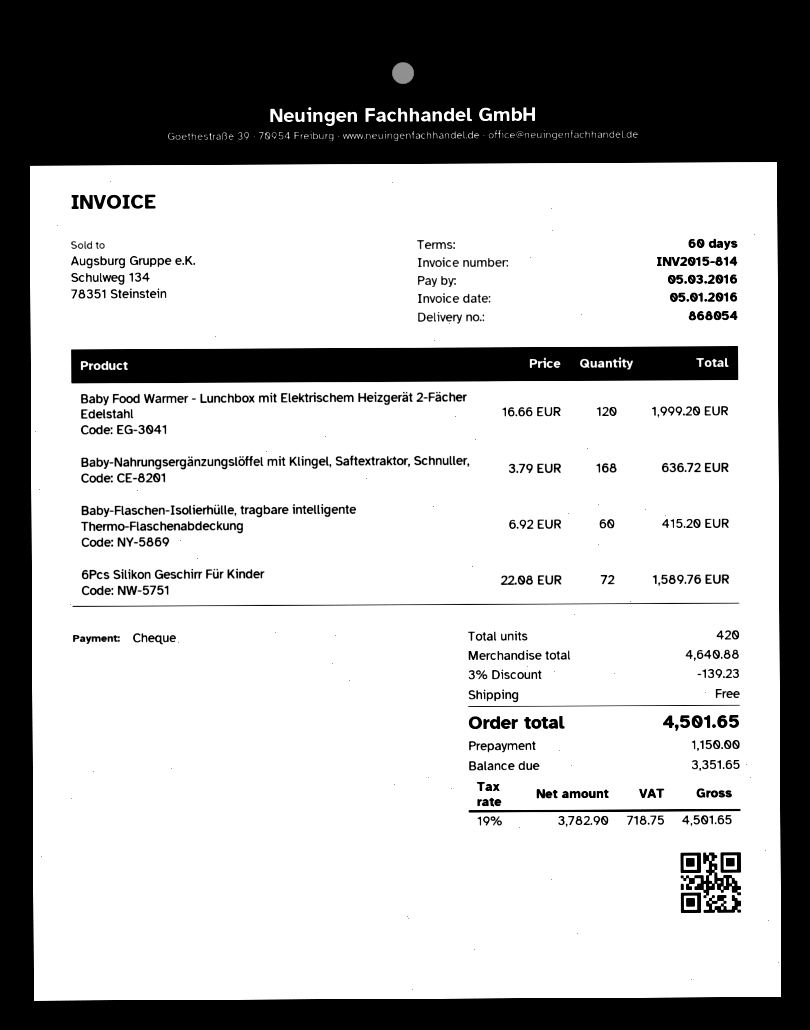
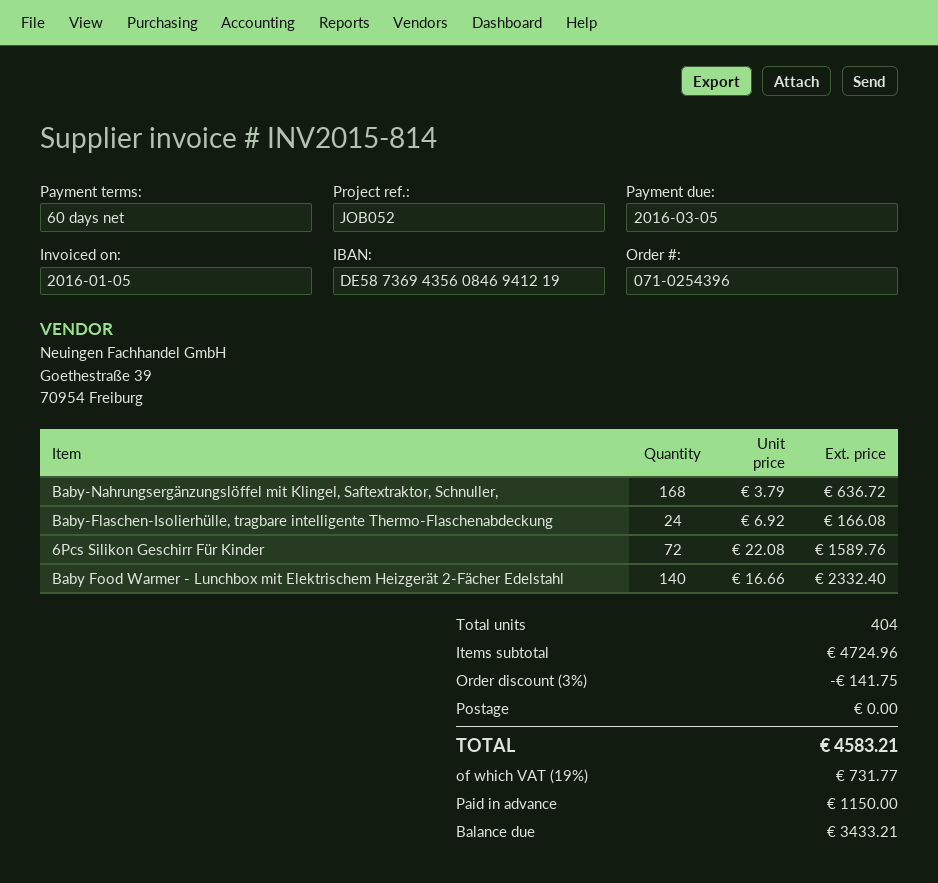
Baby Food Warmer - Lunchbox mit Elektrischem Heizgerät 2-Fächer Edelstahl: 120 x 16.66 = 1999.20 -> 140 x 16.66 = 2332.40
Baby-Flaschen-Isolierhülle, tragbare intelligente Thermo-Flaschenabdeckung: 60 x 6.92 = 415.20 -> 24 x 6.92 = 166.08
total quantity: 420 -> 404
subtotal: 4640.88 -> 4724.96
discount: 3% = 139.23 -> 3% = 141.75
tax: 19% = 718.75 -> 19% = 731.77
total: 4501.65 -> 4583.21
balance: 3351.65 -> 3433.21

